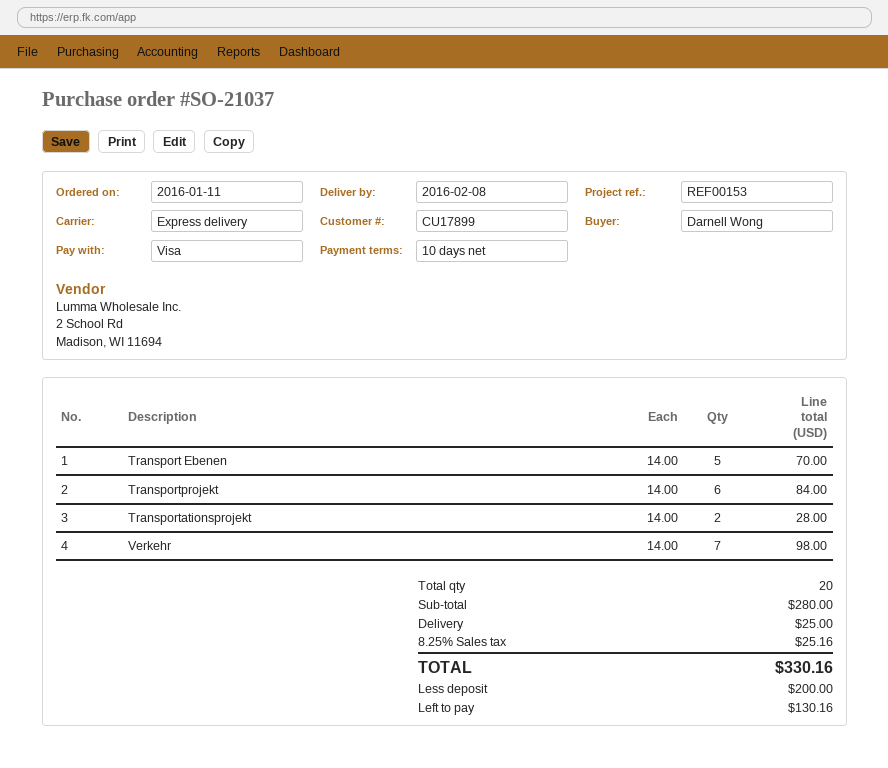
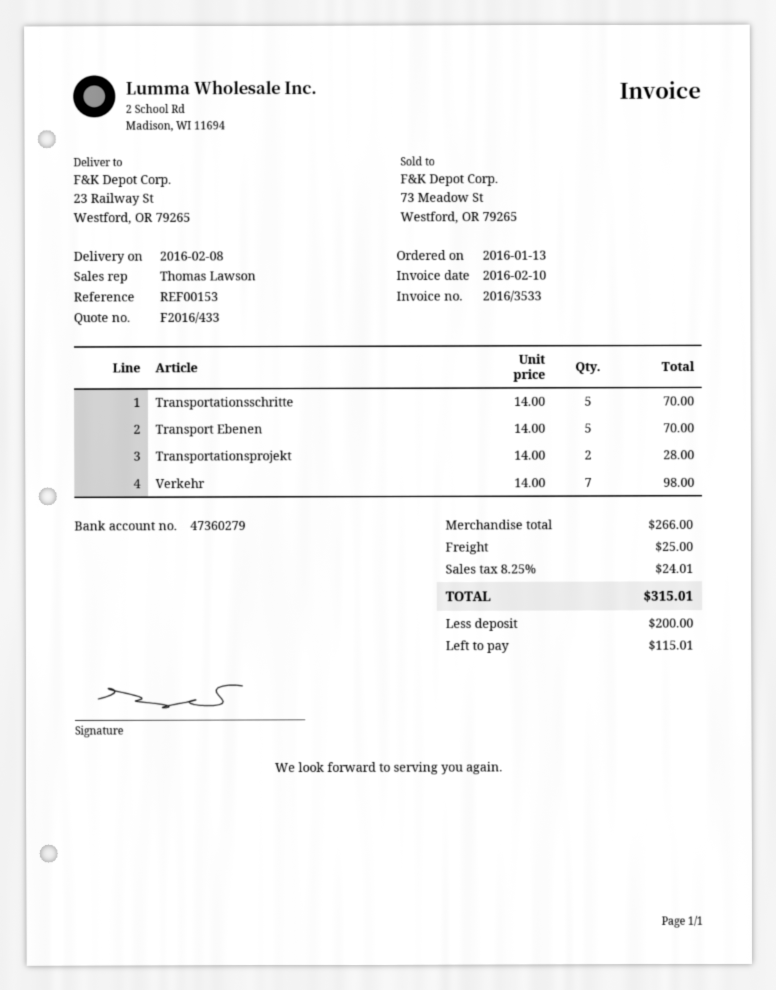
order date: 2016-01-11 -> 2016-01-13
Transportprojekt: 6 x 14.00 = 84.00 -> none
Transportationsschritte: none -> 5 x 14.00 = 70.00
subtotal: 280.00 -> 266.00
tax: 8.25% = 25.16 -> 8.25% = 24.01
total: 330.16 -> 315.01
balance: 130.16 -> 115.01

